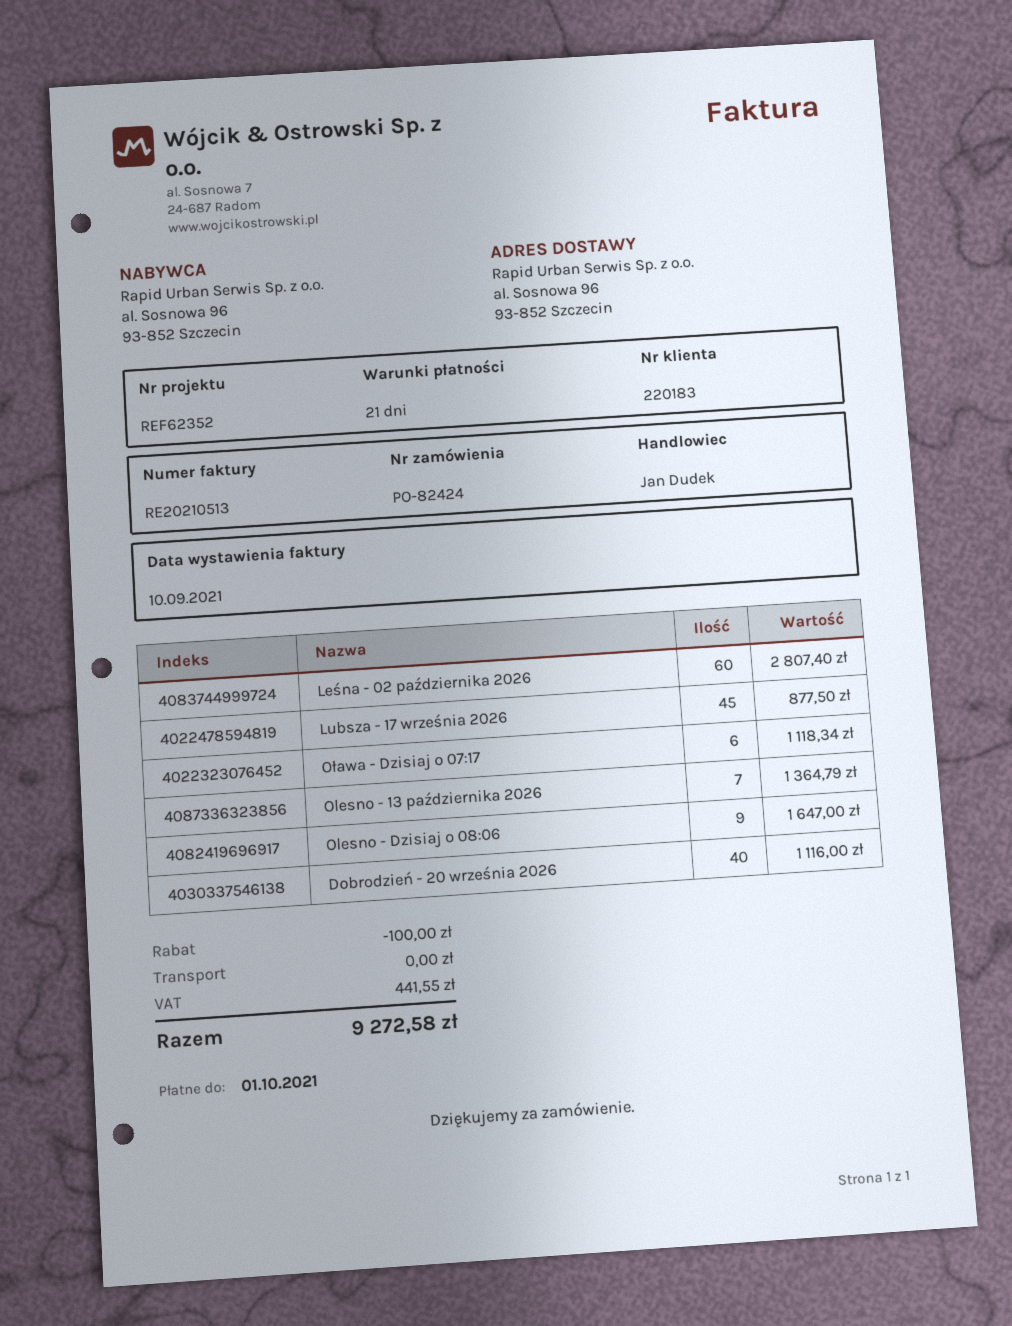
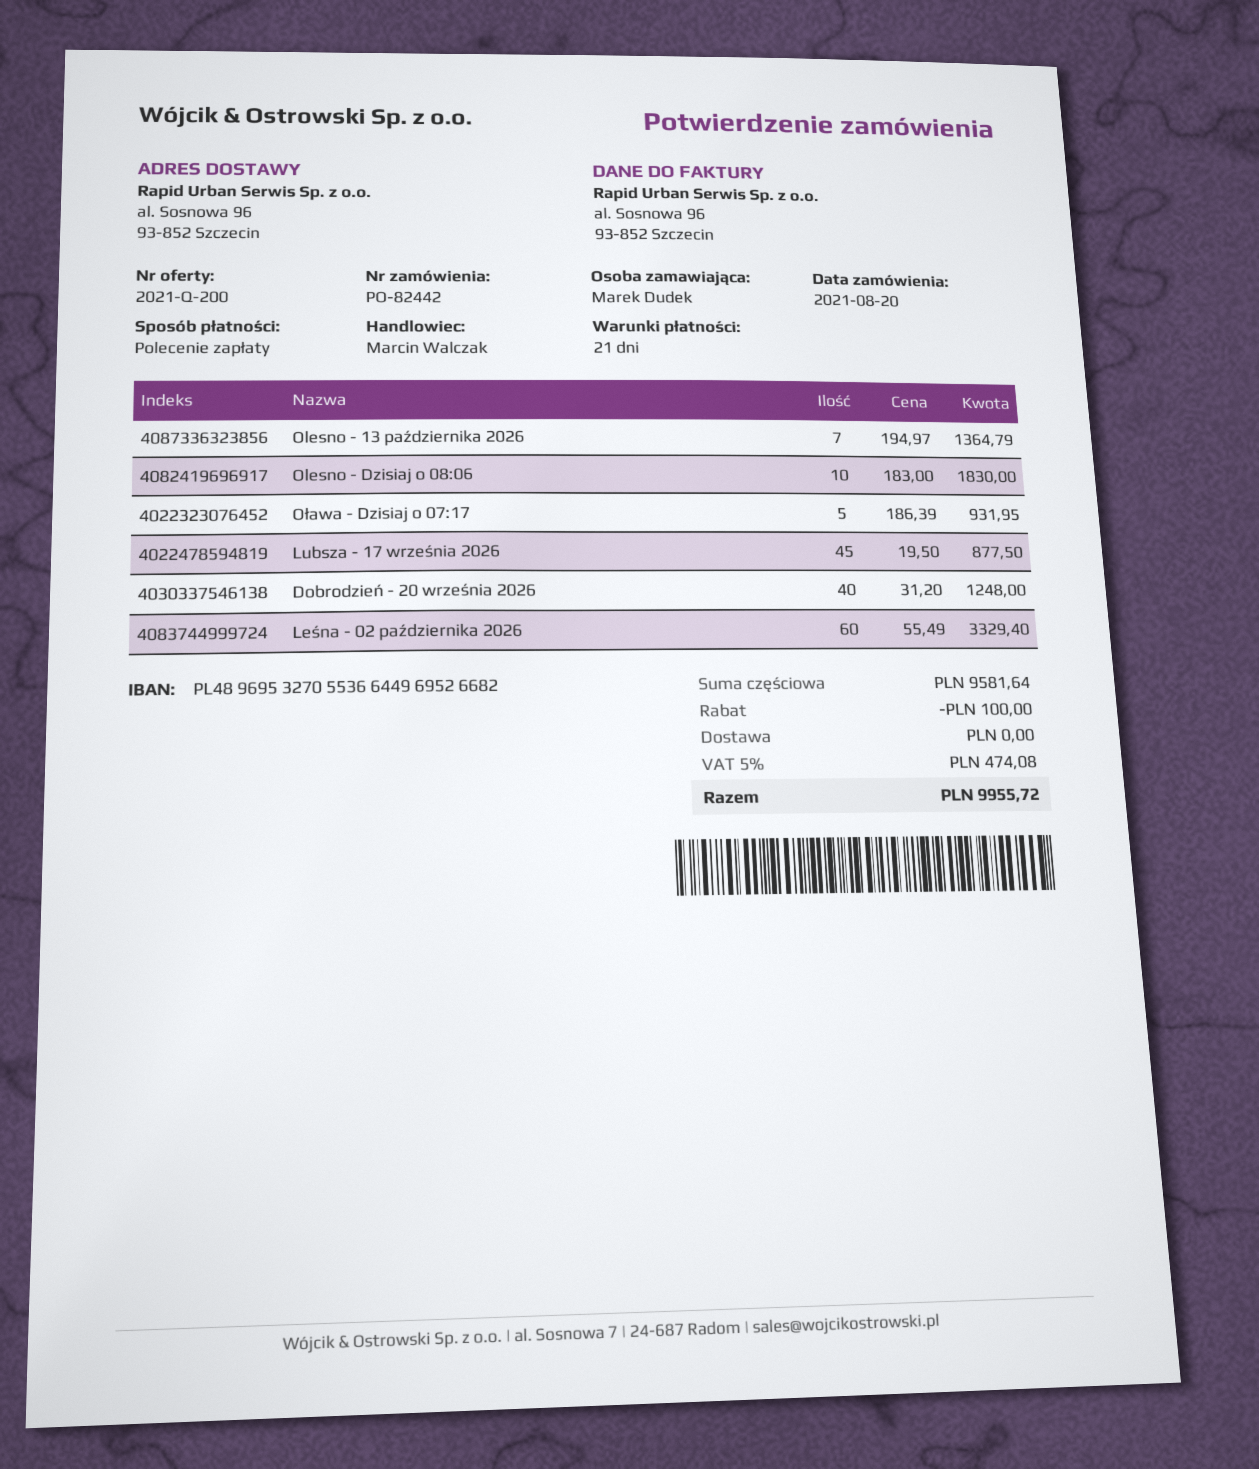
order number: PO-82424 -> PO-82442
sales rep: Jan Dudek -> Marcin Walczak
Leśna - 02 października 2026: 60 for 2807.40 -> 60 for 3329.40
Oława - Dzisiaj o 07:17: 6 for 1118.34 -> 5 for 931.95
Olesno - Dzisiaj o 08:06: 9 for 1647.00 -> 10 for 1830.00
Dobrodzień - 20 września 2026: 40 for 1116.00 -> 40 for 1248.00
tax: 441.55 -> 474.08
total: 9272.58 -> 9955.72

